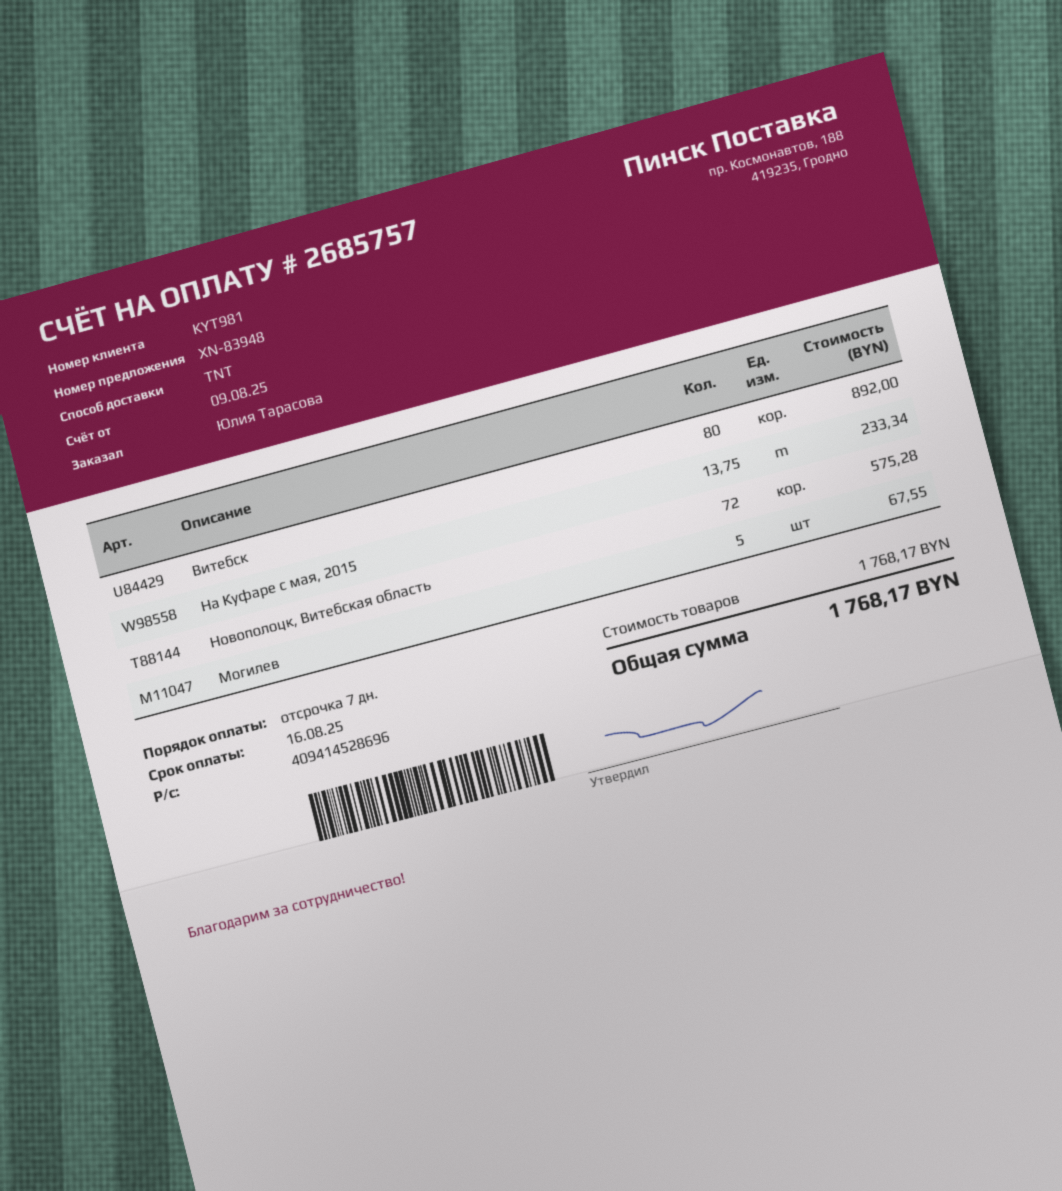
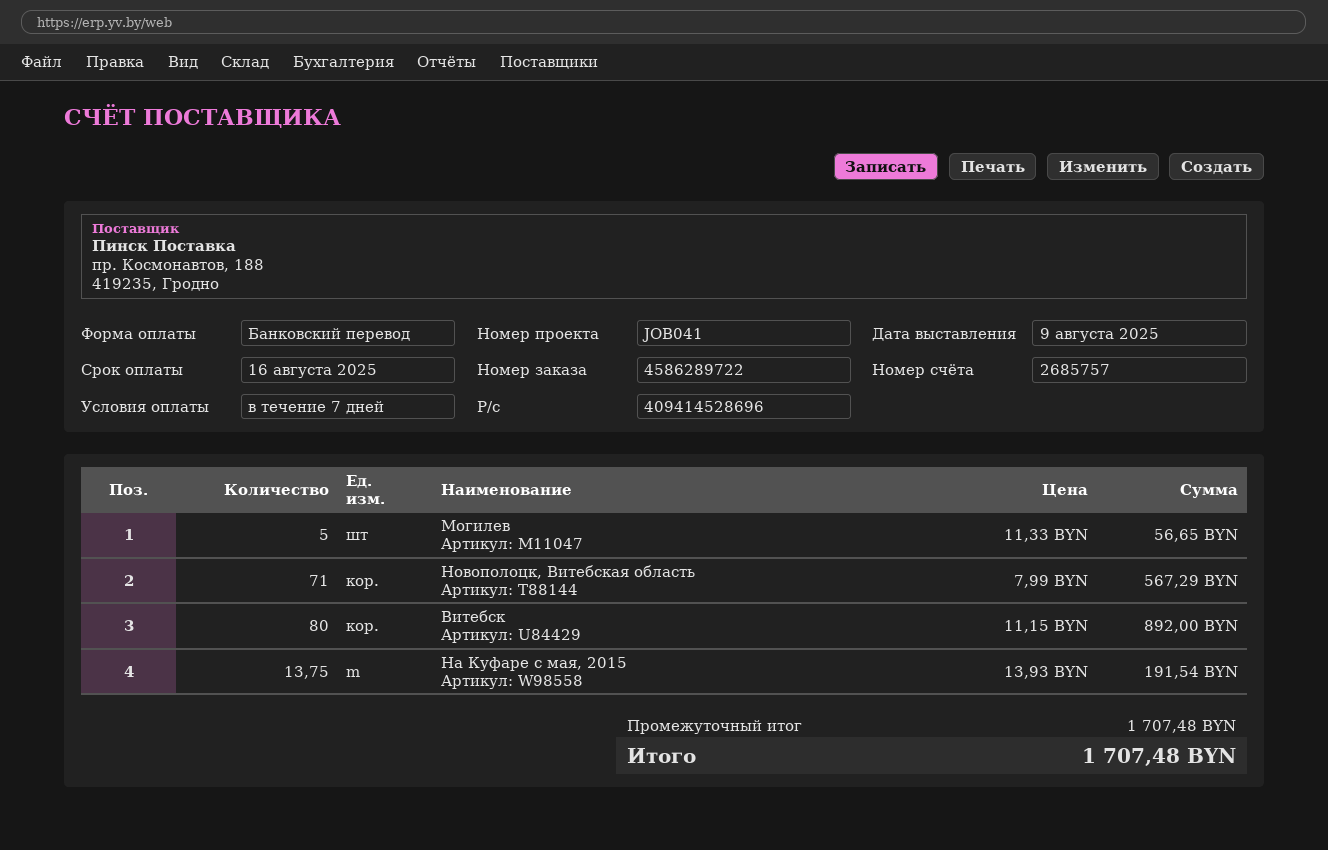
На Куфаре с мая, 2015: 13.75 for 233.34 -> 13.75 for 191.54
Новополоцк, Витебская область: 72 for 575.28 -> 71 for 567.29
Могилев: 5 for 67.55 -> 5 for 56.65
subtotal: 1768.17 -> 1707.48
total: 1768.17 -> 1707.48

